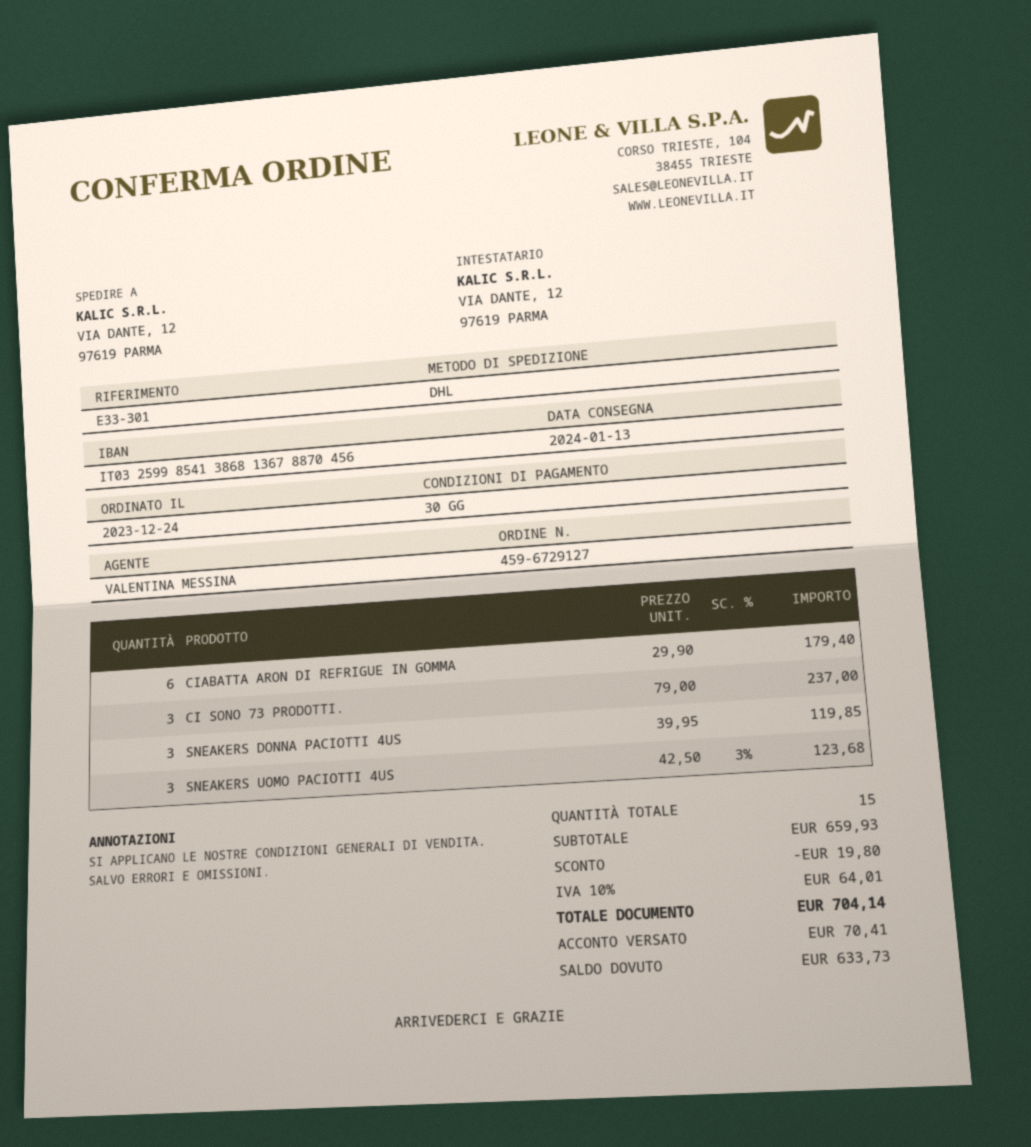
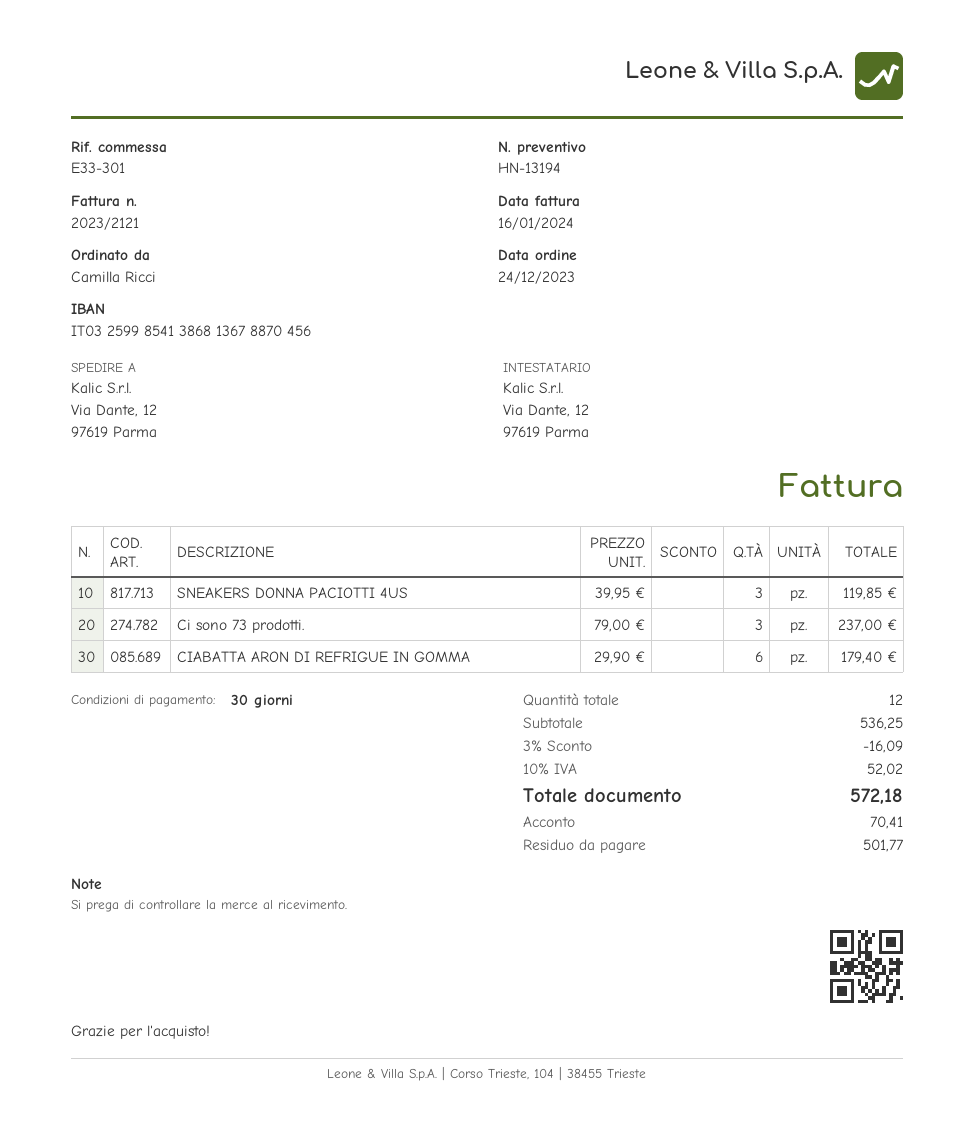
SNEAKERS UOMO PACIOTTI 4US: 3 x 42.50 - 3% = 123.68 -> none
total quantity: 15 -> 12
subtotal: 659.93 -> 536.25
discount: 19.80 -> 16.09
tax: 10% = 64.01 -> 10% = 52.02
total: 704.14 -> 572.18
balance: 633.73 -> 501.77

